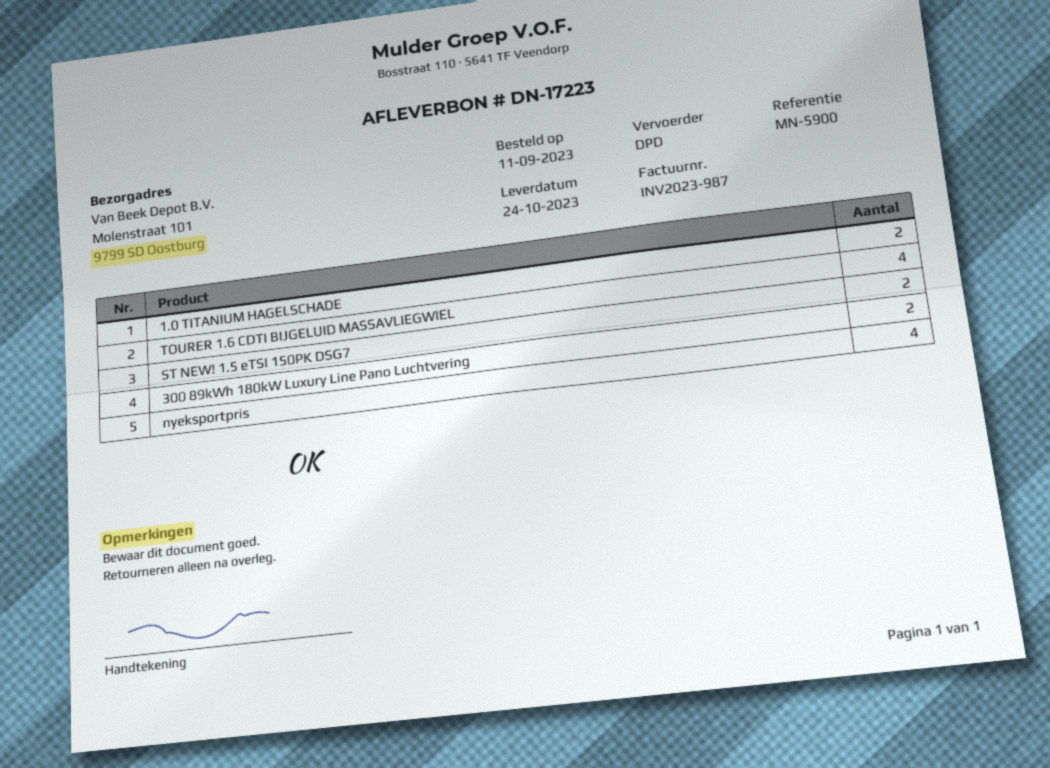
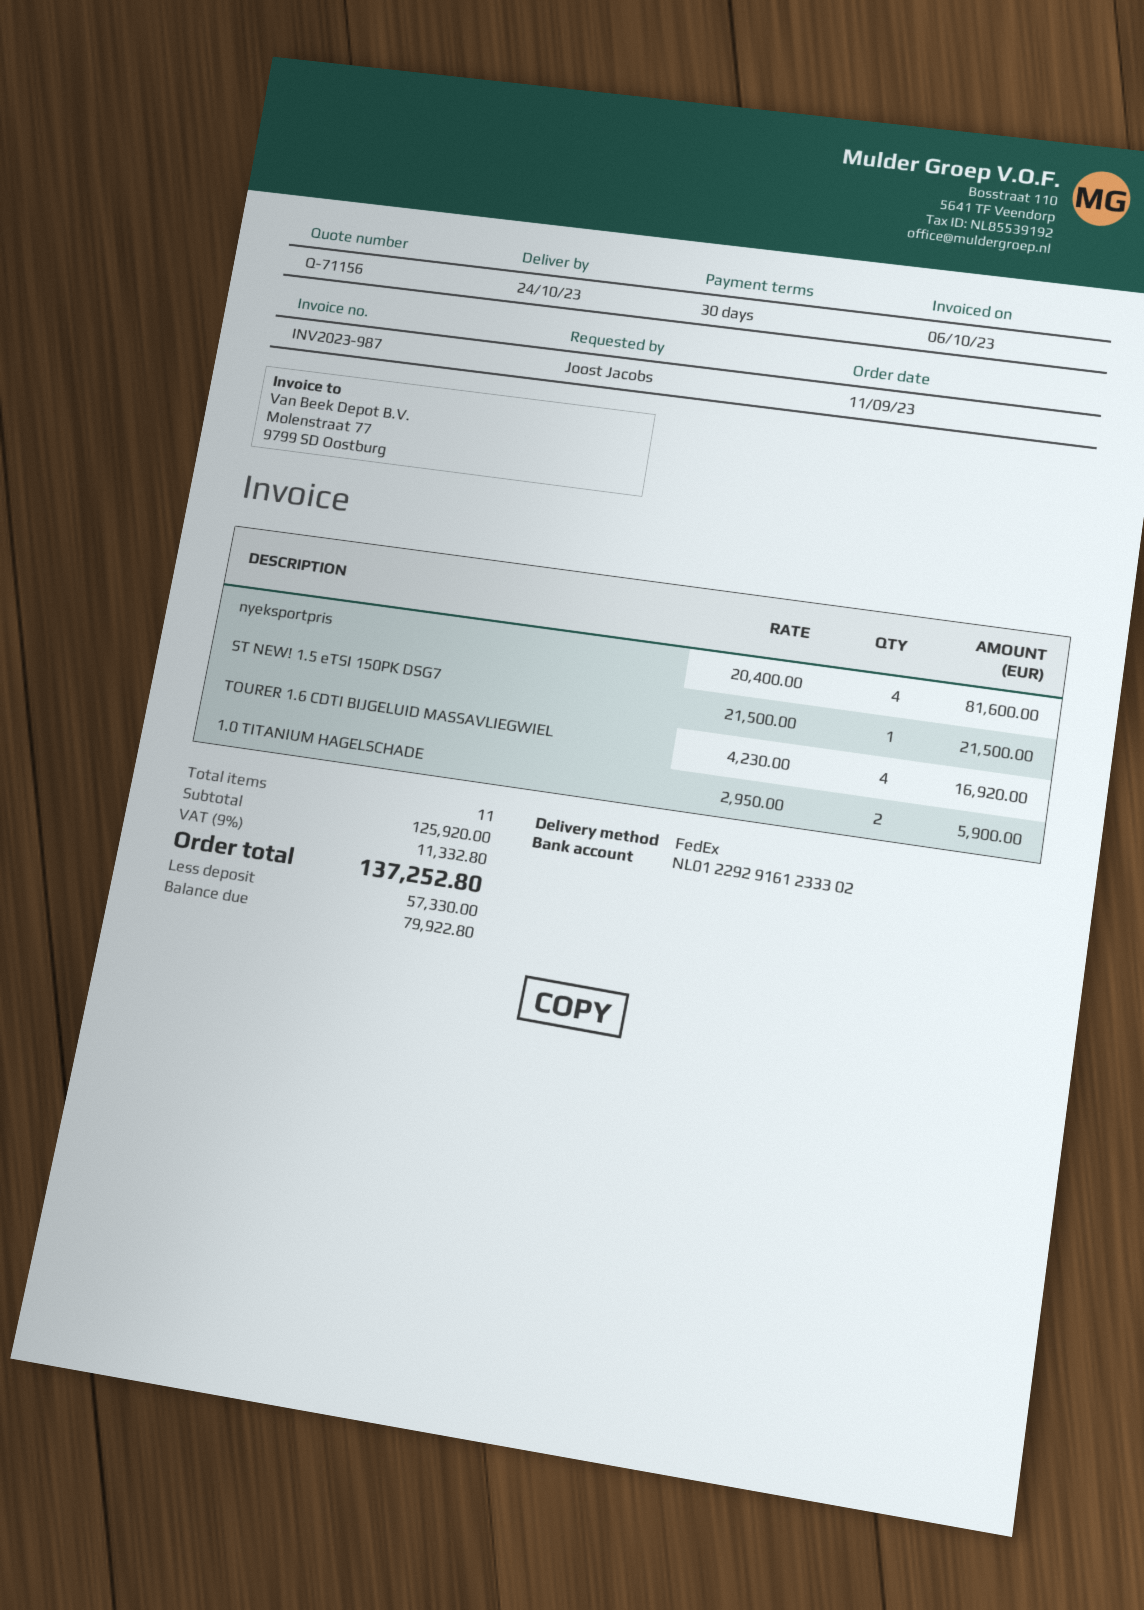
shipping method: DPD -> FedEx
ST NEW! 1.5 eTSI 150PK DSG7: 2 -> 1
300 89kWh 180kW Luxury Line Pano Luchtvering: 2 -> none

